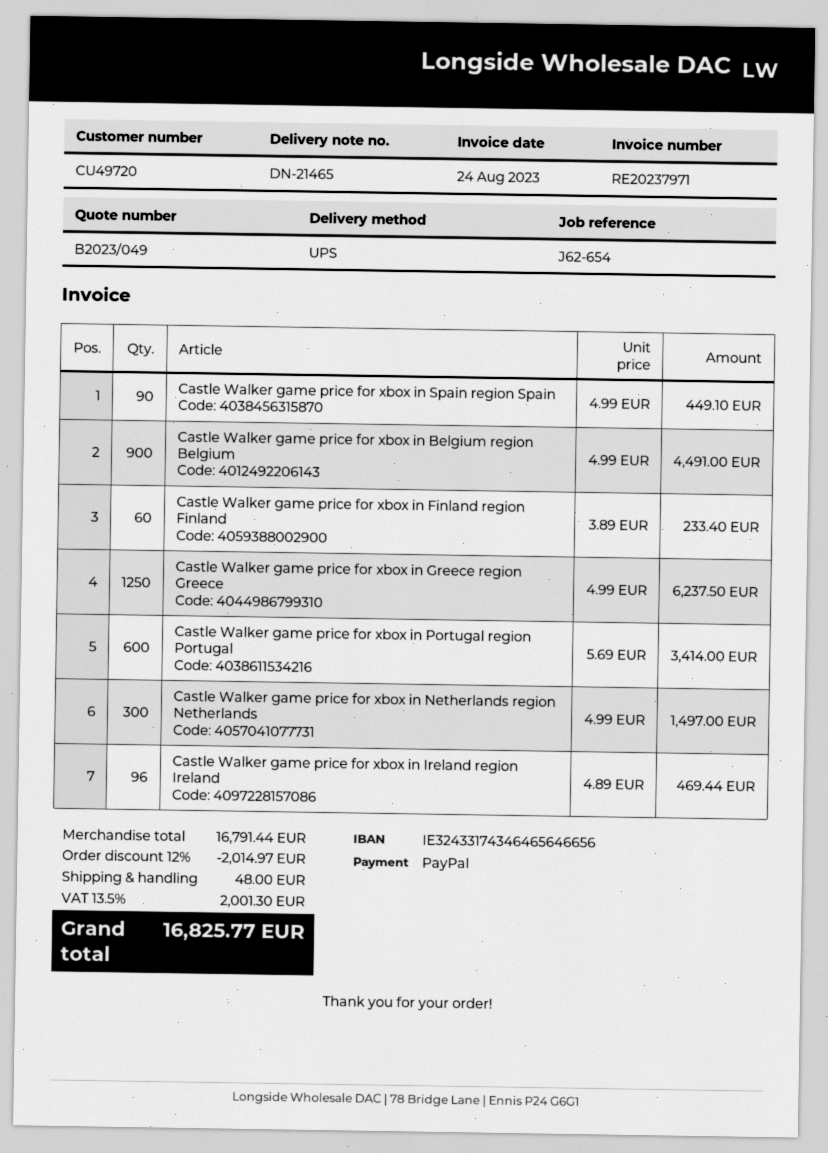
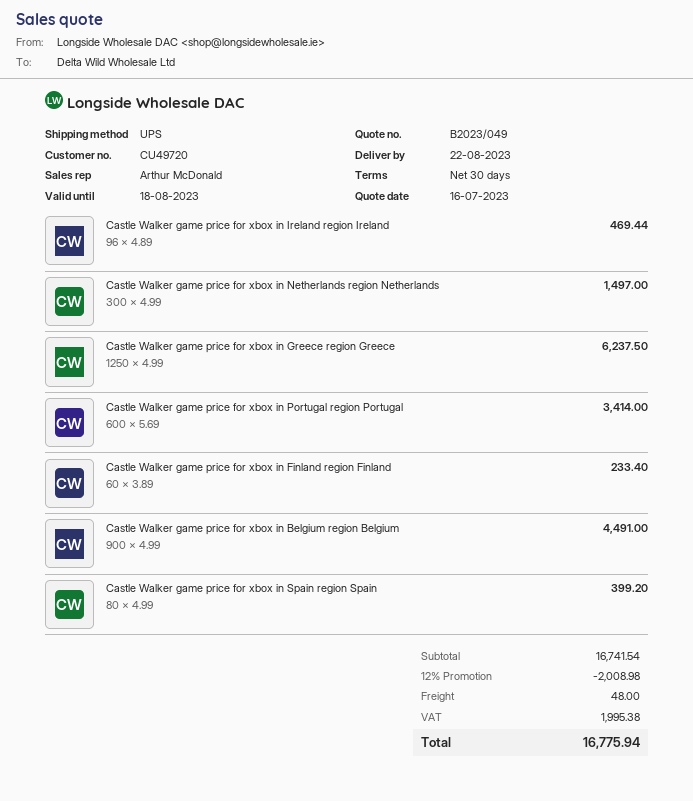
Castle Walker game price for xbox in Spain region Spain: 90 x 4.99 = 449.10 -> 80 x 4.99 = 399.20
subtotal: 16791.44 -> 16741.54
discount: 12% = 2014.97 -> 12% = 2008.98
tax: 2001.30 -> 1995.38
total: 16825.77 -> 16775.94

